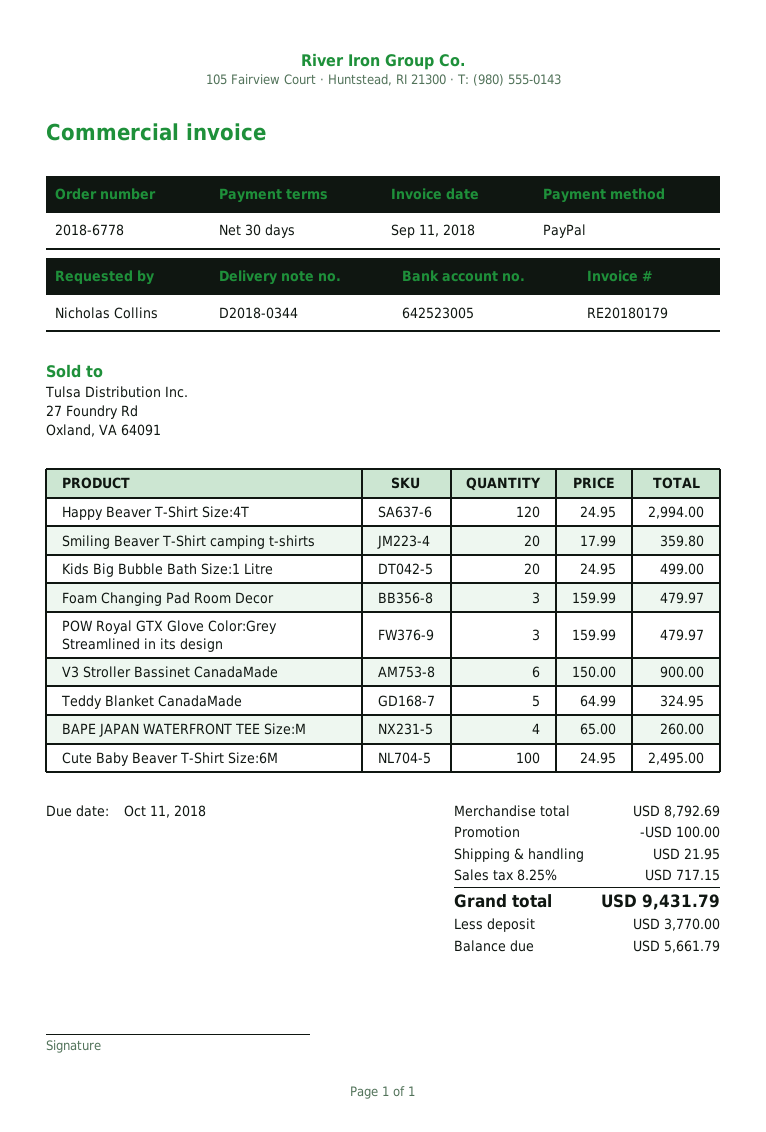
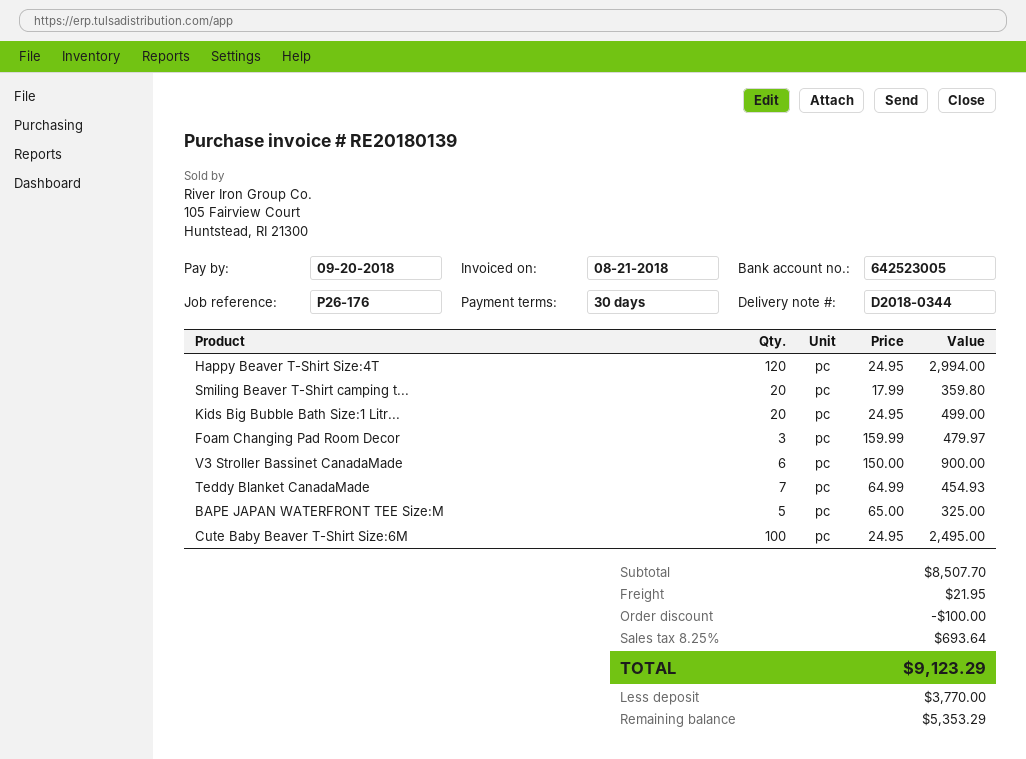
invoice number: RE20180179 -> RE20180139
invoice date: 2018-09-11 -> 2018-08-21
due date: 2018-10-11 -> 2018-09-20
POW Royal GTX Glove Color:Grey Streamlined in its design: 3 x 159.99 = 479.97 -> none
Teddy Blanket CanadaMade: 5 x 64.99 = 324.95 -> 7 x 64.99 = 454.93
BAPE JAPAN WATERFRONT TEE Size:M: 4 x 65.00 = 260.00 -> 5 x 65.00 = 325.00
subtotal: 8792.69 -> 8507.70
tax: 8.25% = 717.15 -> 8.25% = 693.64
total: 9431.79 -> 9123.29
balance: 5661.79 -> 5353.29

